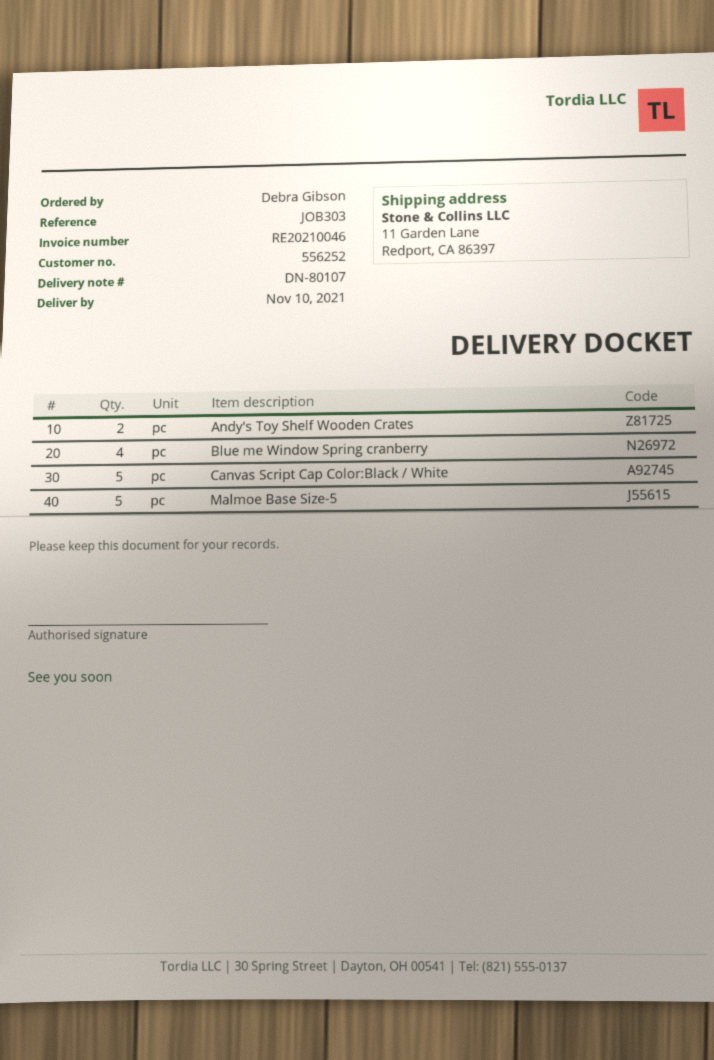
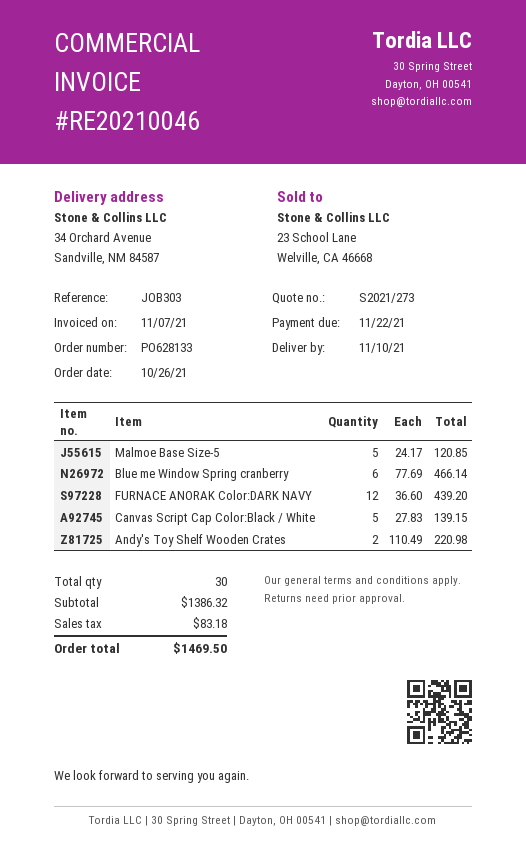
ship to: 11 Garden Lane, Redport, CA 86397 -> 34 Orchard Avenue, Sandville, NM 84587
Blue me Window Spring cranberry: 4 -> 6
FURNACE ANORAK Color:DARK NAVY: none -> 12

